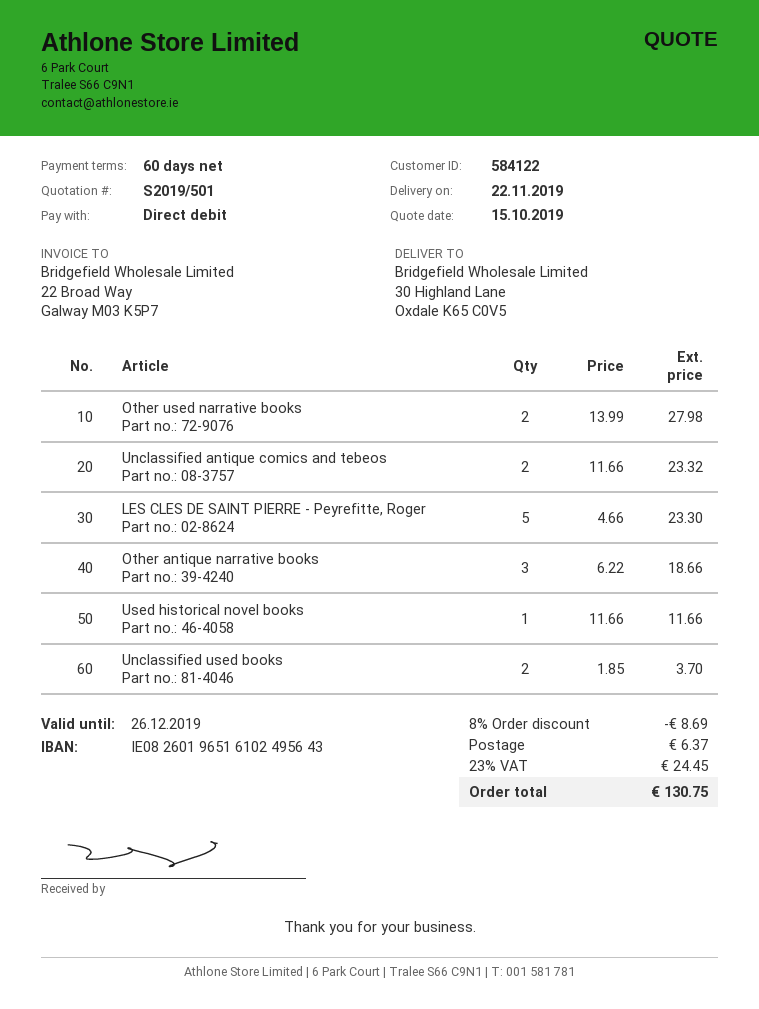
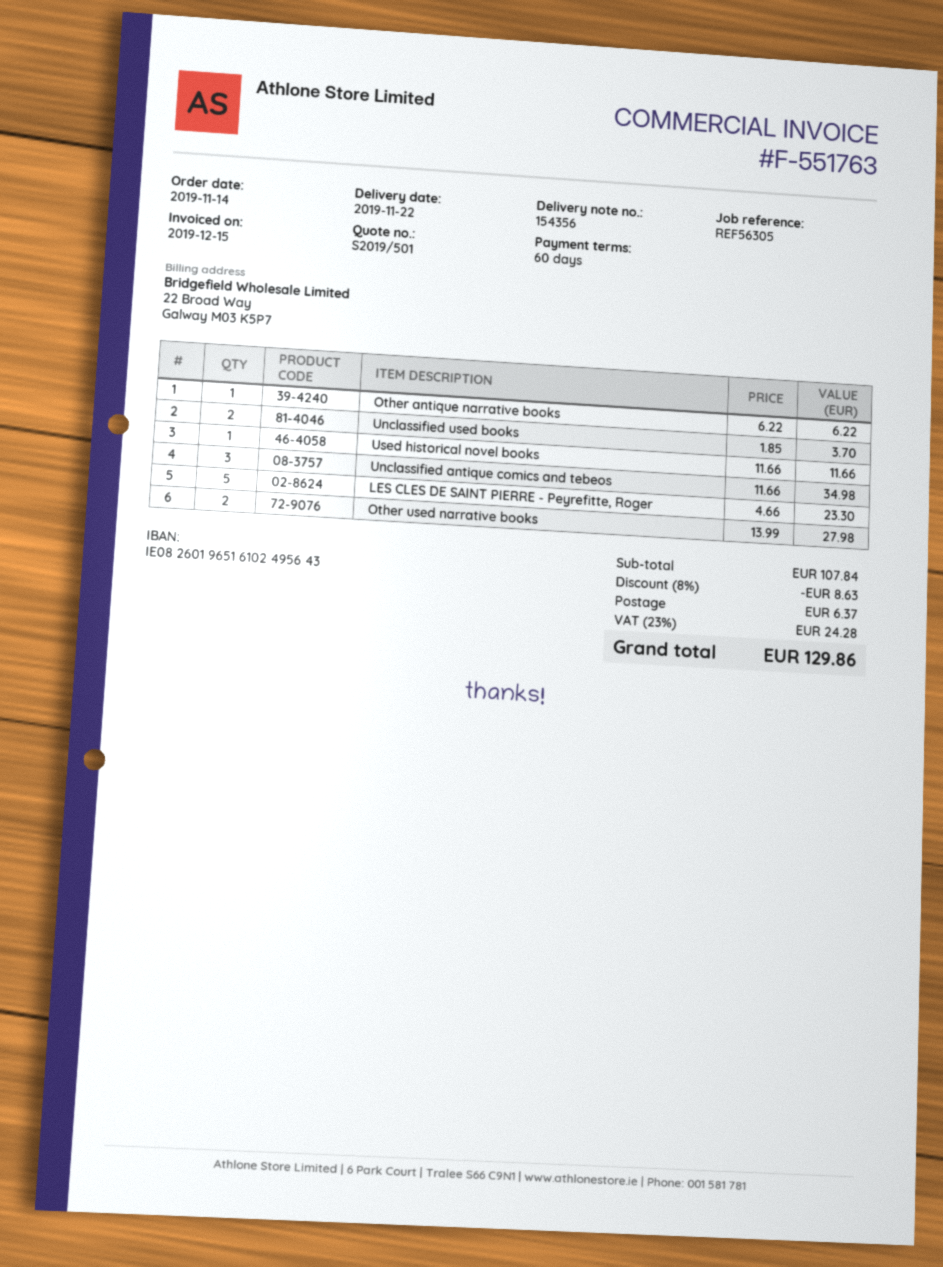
Unclassified antique comics and tebeos: 2 x 11.66 = 23.32 -> 3 x 11.66 = 34.98
Other antique narrative books: 3 x 6.22 = 18.66 -> 1 x 6.22 = 6.22
discount: 8% = 8.69 -> 8% = 8.63
tax: 23% = 24.45 -> 23% = 24.28
total: 130.75 -> 129.86

